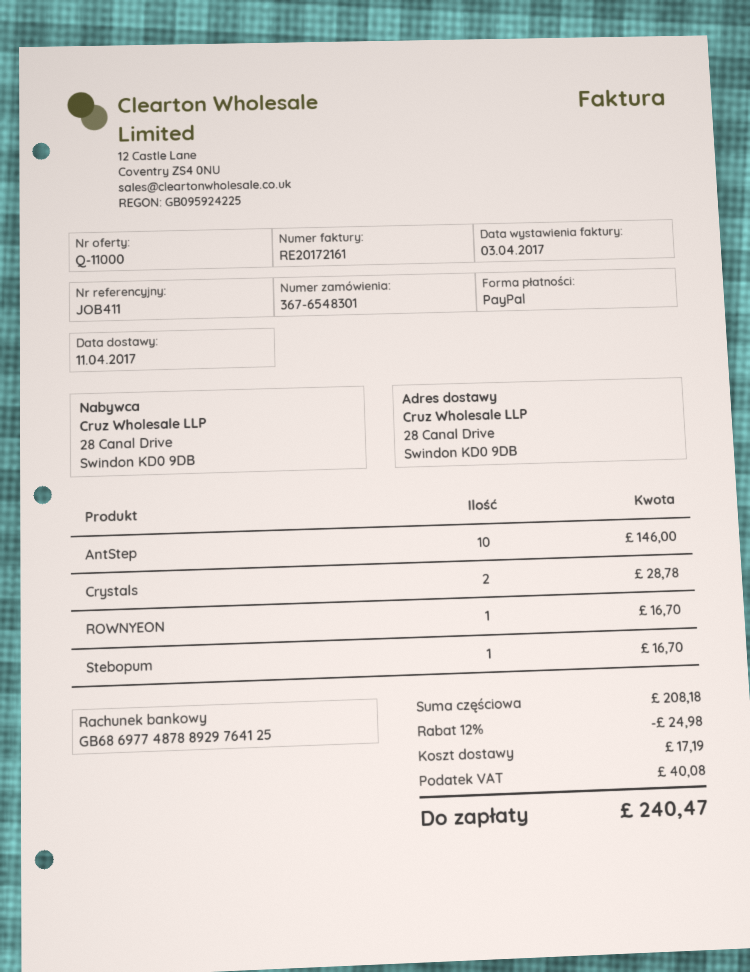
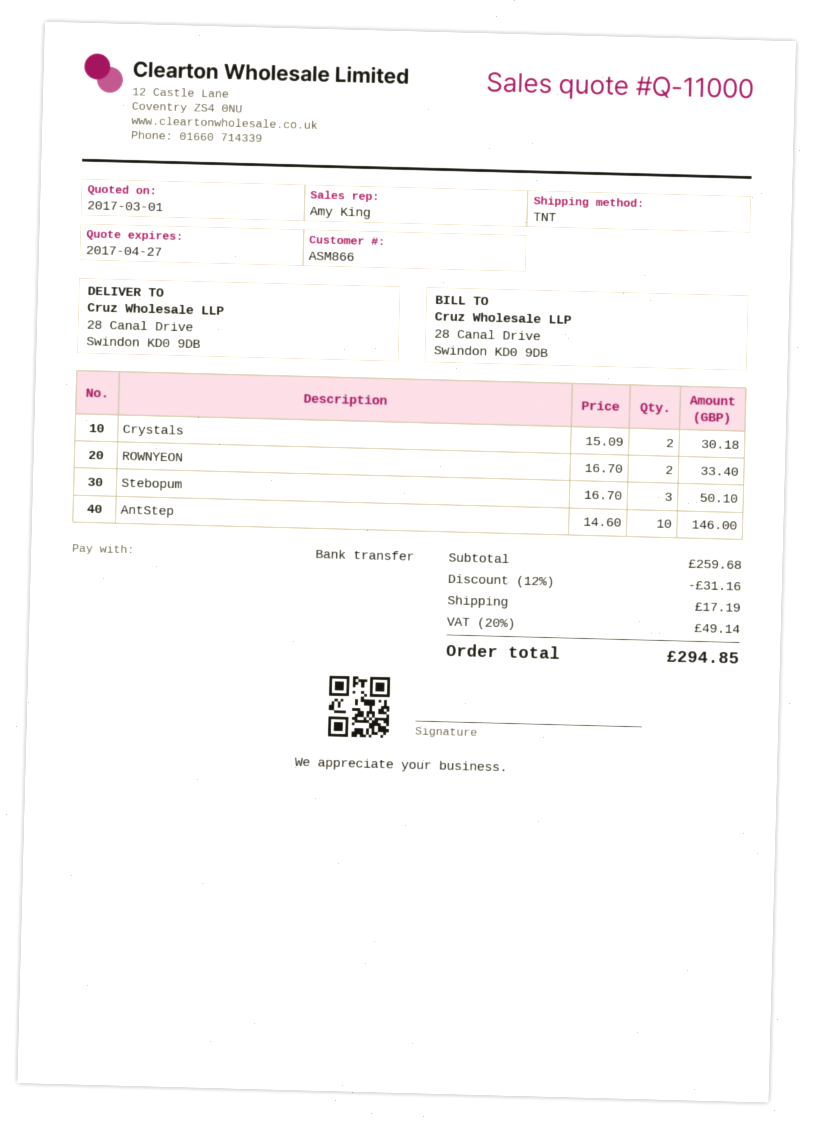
payment method: PayPal -> bank transfer
Crystals: 2 for 28.78 -> 2 for 30.18
ROWNYEON: 1 for 16.70 -> 2 for 33.40
Stebopum: 1 for 16.70 -> 3 for 50.10
subtotal: 208.18 -> 259.68
discount: 12% = 24.98 -> 12% = 31.16
tax: 40.08 -> 49.14
total: 240.47 -> 294.85

